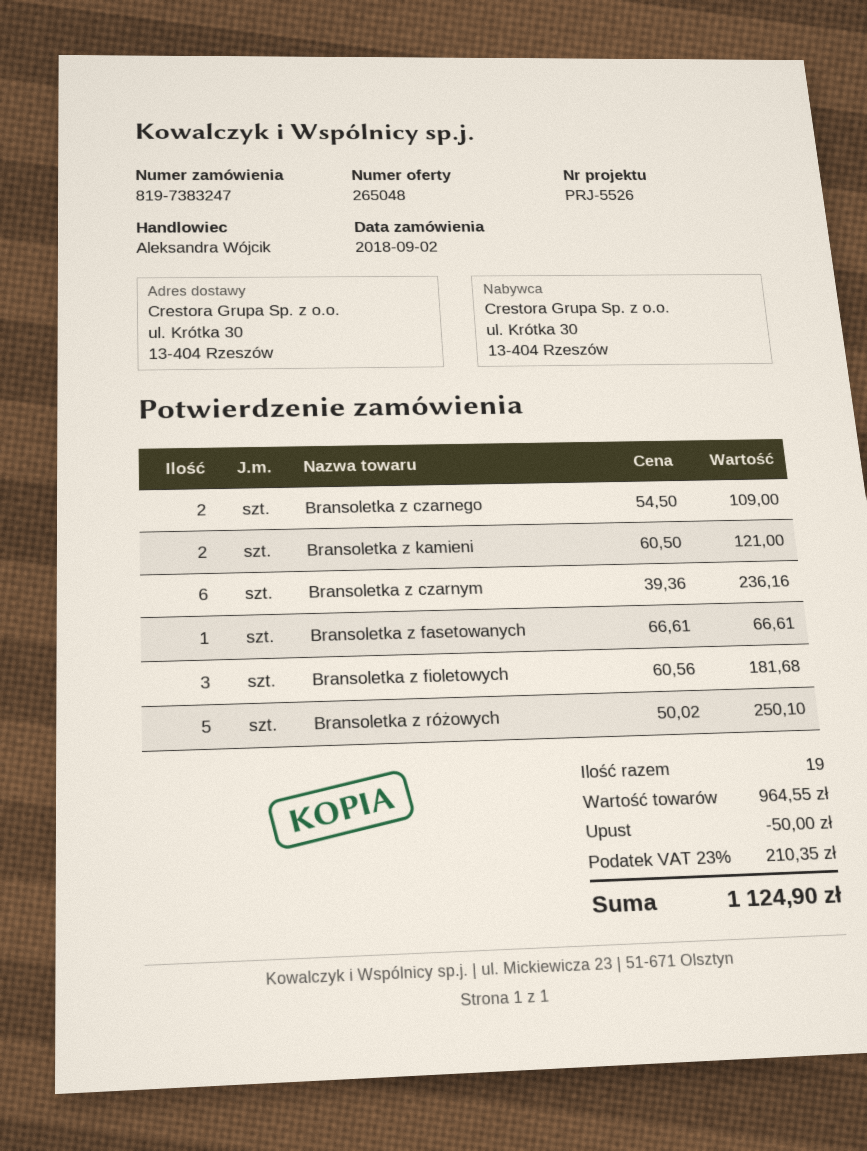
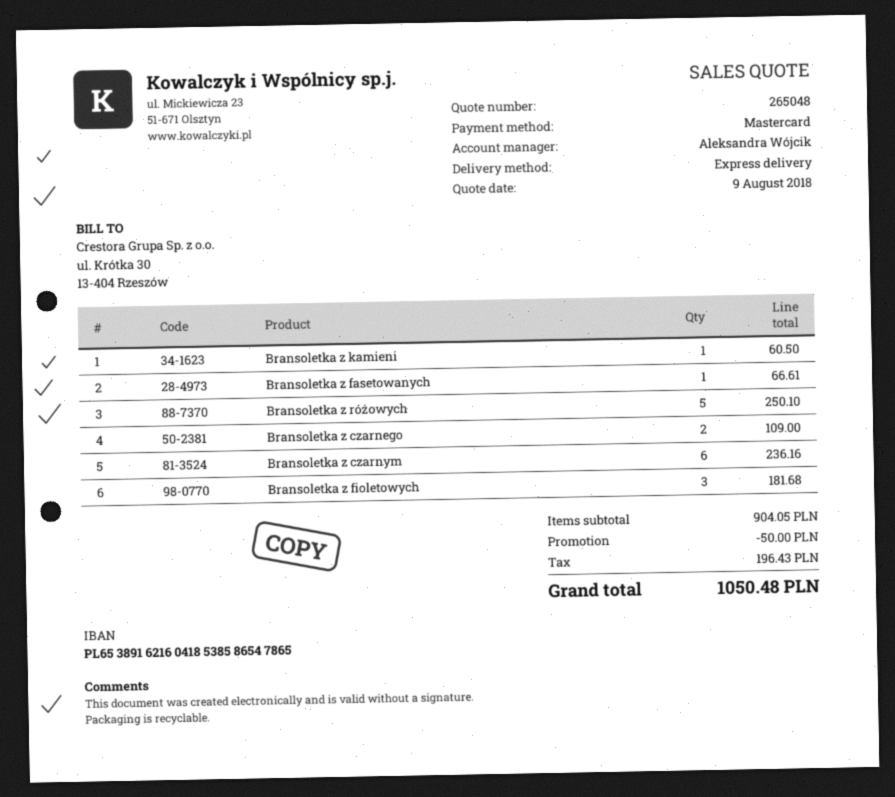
Bransoletka z kamieni: 2 for 121.00 -> 1 for 60.50
subtotal: 964.55 -> 904.05
tax: 210.35 -> 196.43
total: 1124.90 -> 1050.48

